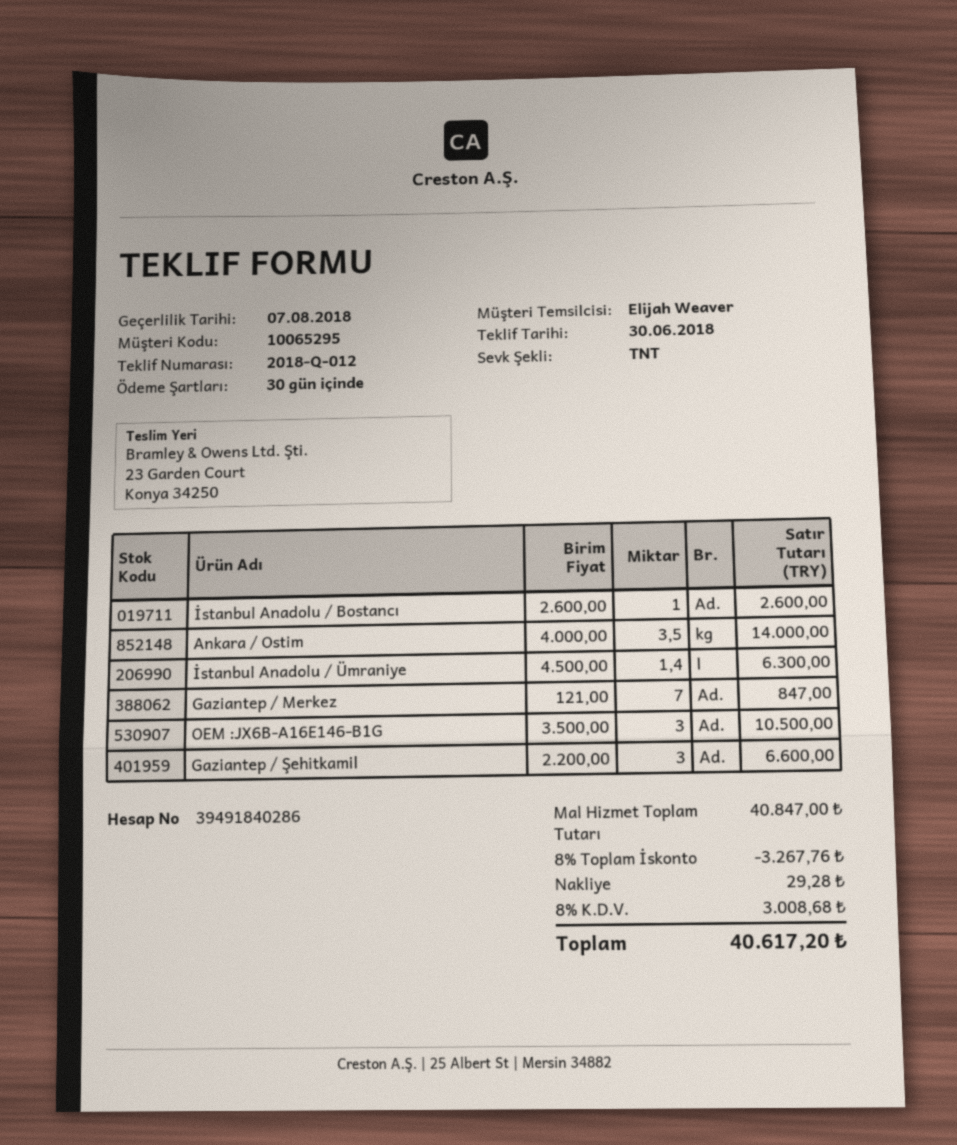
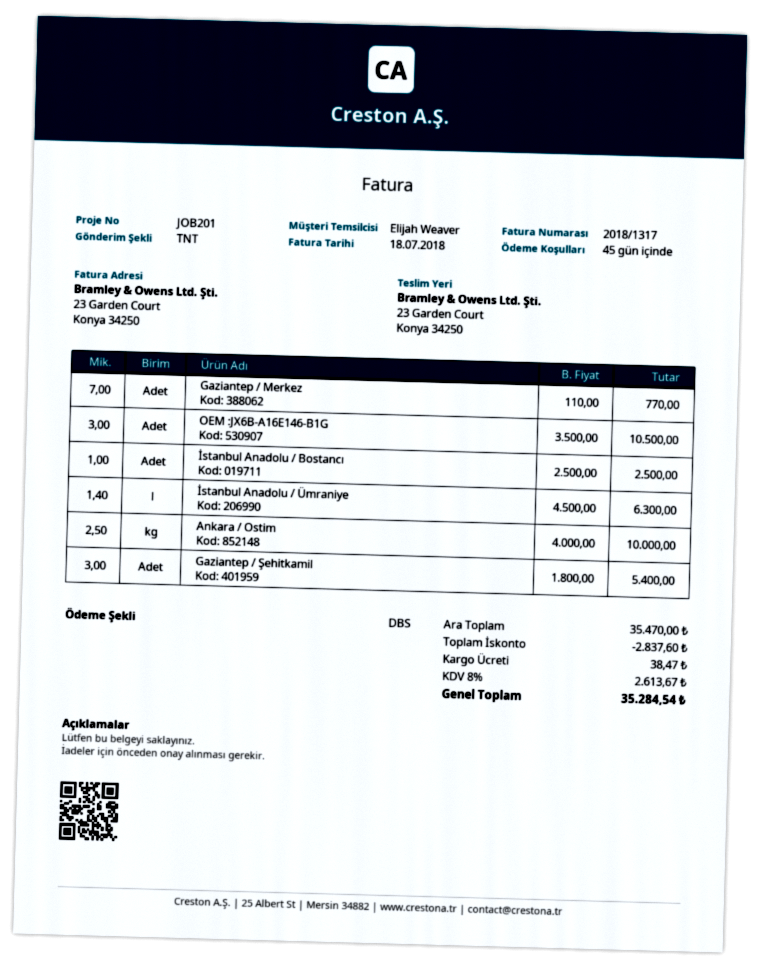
payment terms: 30 days -> 45 days
İstanbul Anadolu / Bostancı: 1 x 2600.00 = 2600.00 -> 1 x 2500.00 = 2500.00
Ankara / Ostim: 3.5 x 4000.00 = 14000.00 -> 2.5 x 4000.00 = 10000.00
Gaziantep / Merkez: 7 x 121.00 = 847.00 -> 7 x 110.00 = 770.00
Gaziantep / Şehitkamil: 3 x 2200.00 = 6600.00 -> 3 x 1800.00 = 5400.00
subtotal: 40847.00 -> 35470.00
discount: 3267.76 -> 2837.60
shipping: 29.28 -> 38.47
tax: 8% = 3008.68 -> 8% = 2613.67
total: 40617.20 -> 35284.54

